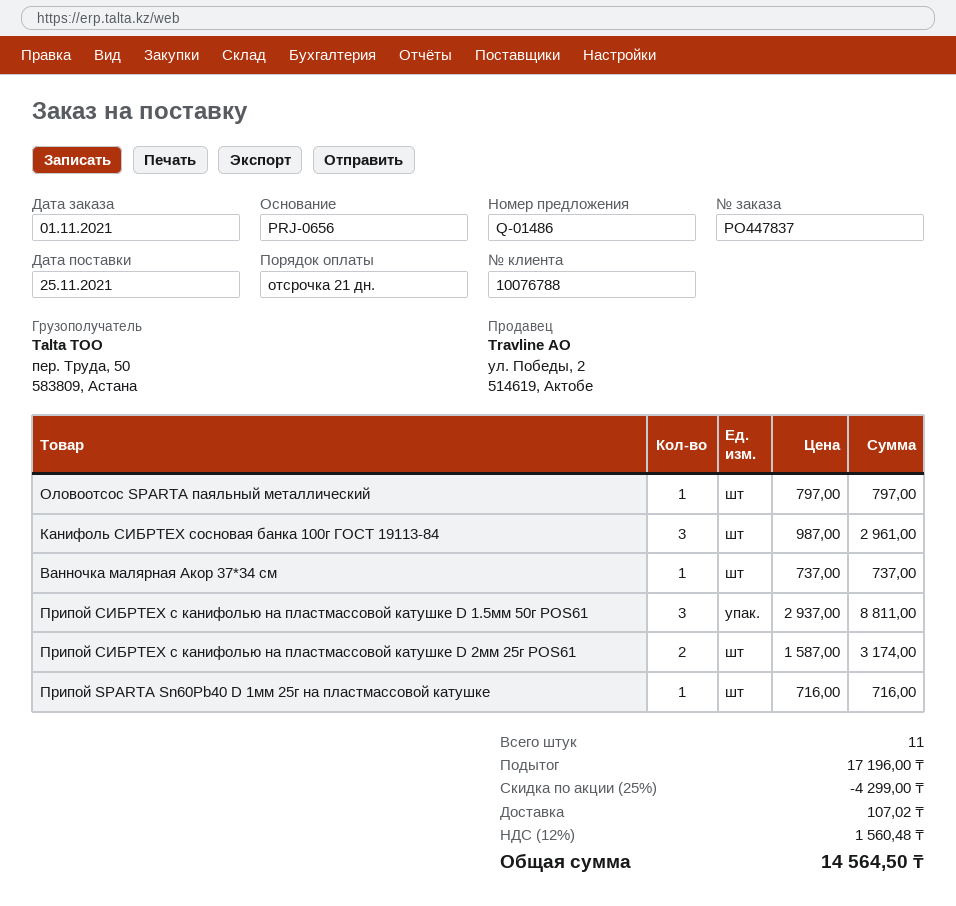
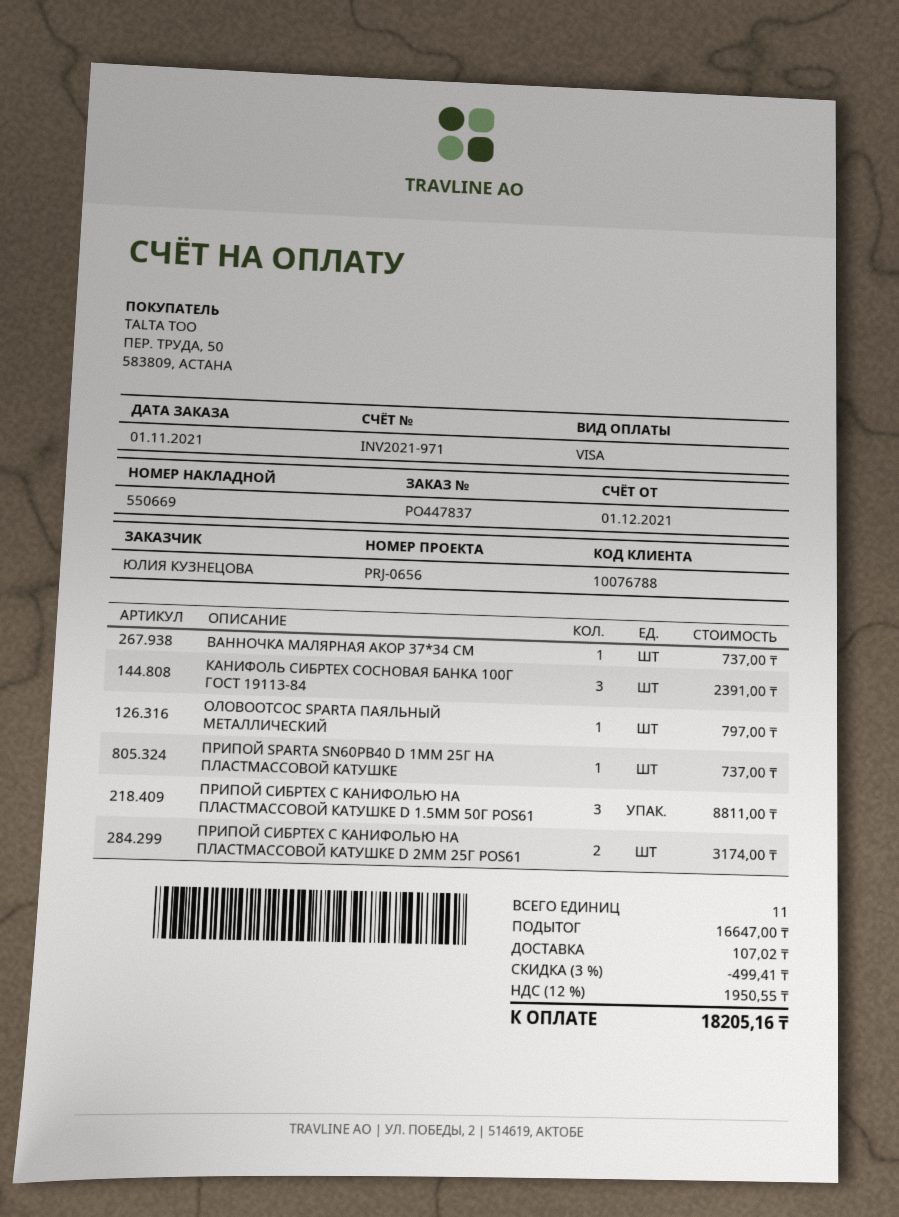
Канифоль СИБРТЕХ сосновая банка 100г ГОСТ 19113-84: 3 for 2961.00 -> 3 for 2391.00
Припой SPARTA Sn60Pb40 D 1мм 25г на пластмассовой катушке: 1 for 716.00 -> 1 for 737.00
subtotal: 17196.00 -> 16647.00
discount: 25% = 4299.00 -> 3% = 499.41
tax: 12% = 1560.48 -> 12% = 1950.55
total: 14564.50 -> 18205.16

